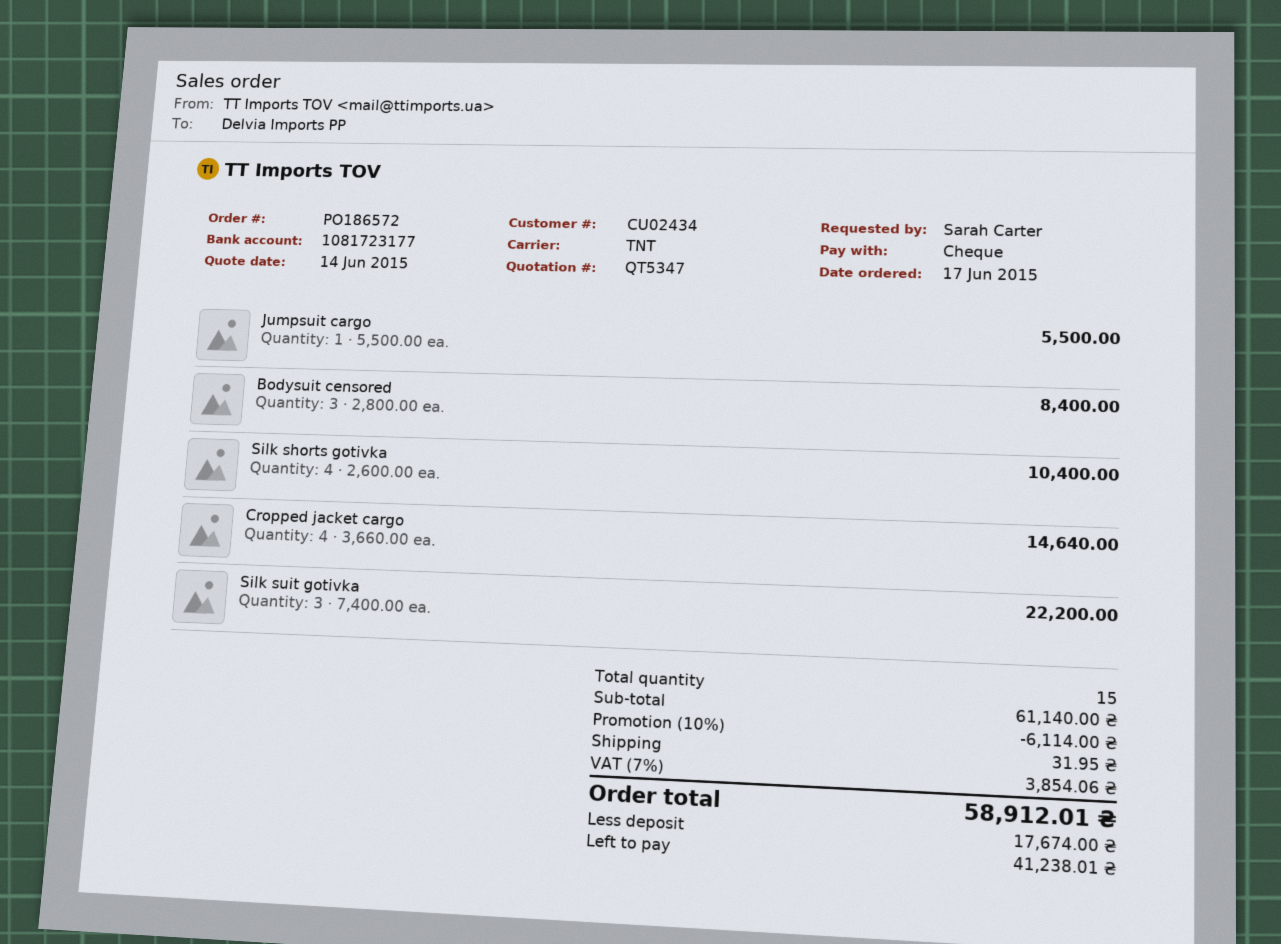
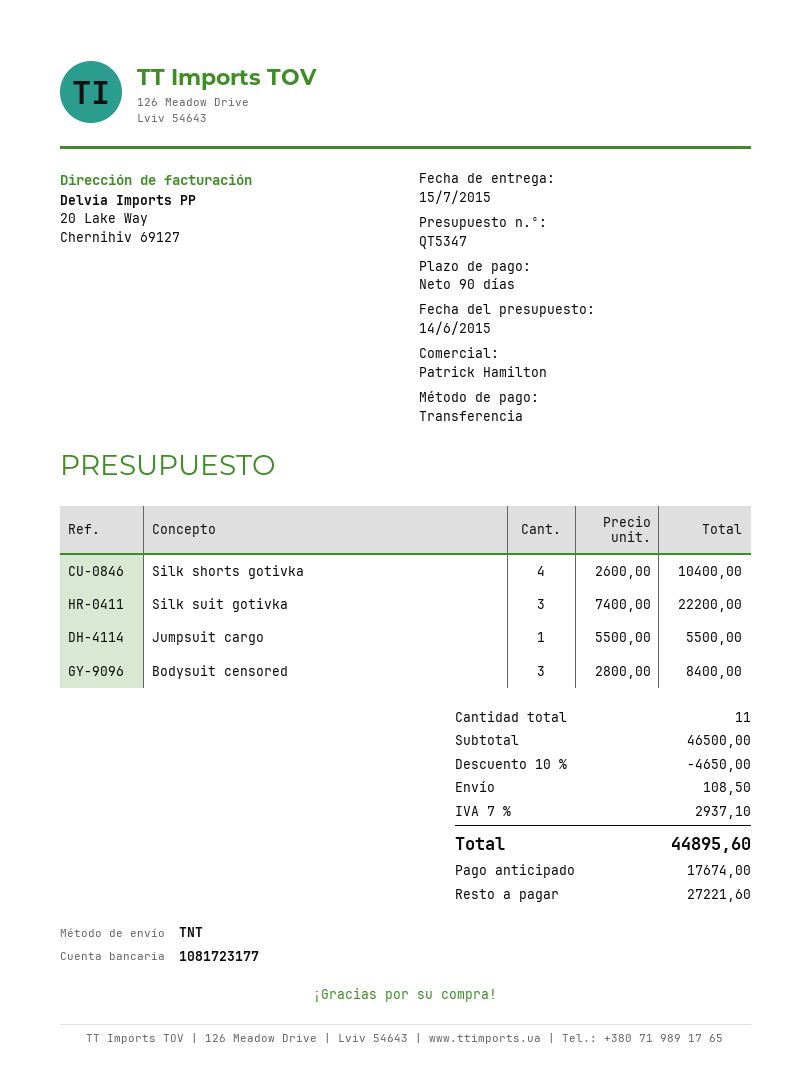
payment method: cheque -> bank transfer
Cropped jacket cargo: 4 x 3660.00 = 14640.00 -> none
total quantity: 15 -> 11
subtotal: 61140.00 -> 46500.00
discount: 10% = 6114.00 -> 10% = 4650.00
shipping: 31.95 -> 108.50
tax: 7% = 3854.06 -> 7% = 2937.10
total: 58912.01 -> 44895.60
balance: 41238.01 -> 27221.60

